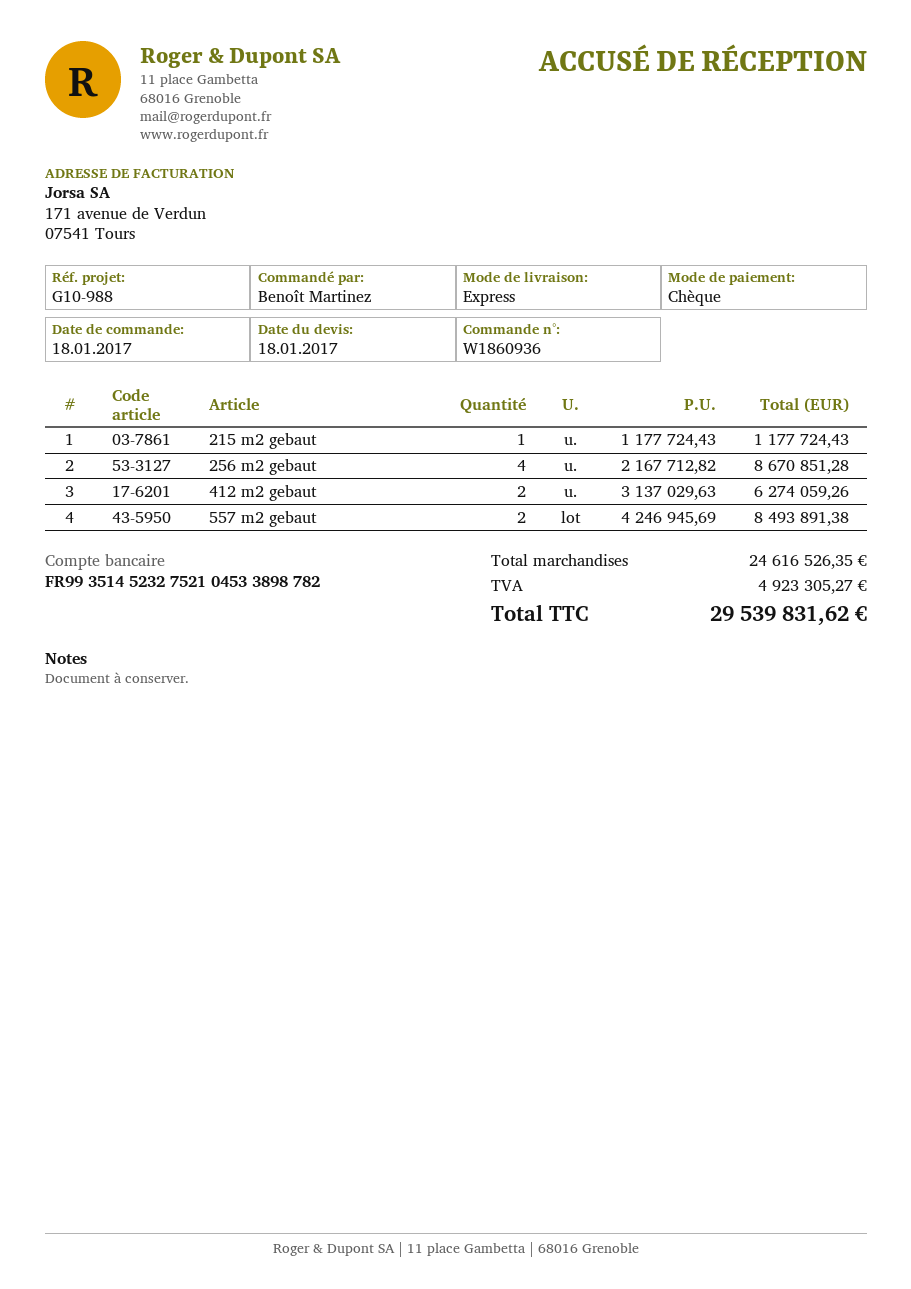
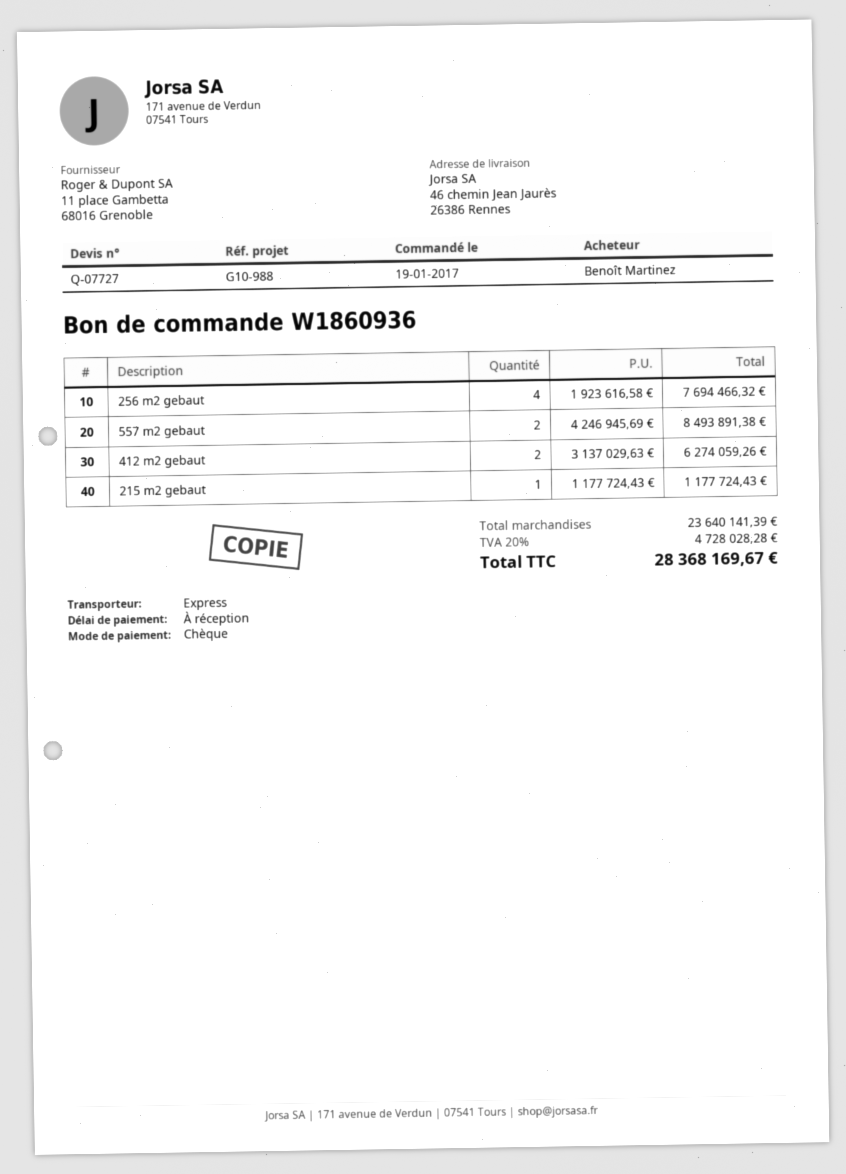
order date: 2017-01-18 -> 2017-01-19
256 m2 gebaut: 4 x 2167712.82 = 8670851.28 -> 4 x 1923616.58 = 7694466.32
subtotal: 24616526.35 -> 23640141.39
tax: 4923305.27 -> 4728028.28
total: 29539831.62 -> 28368169.67

